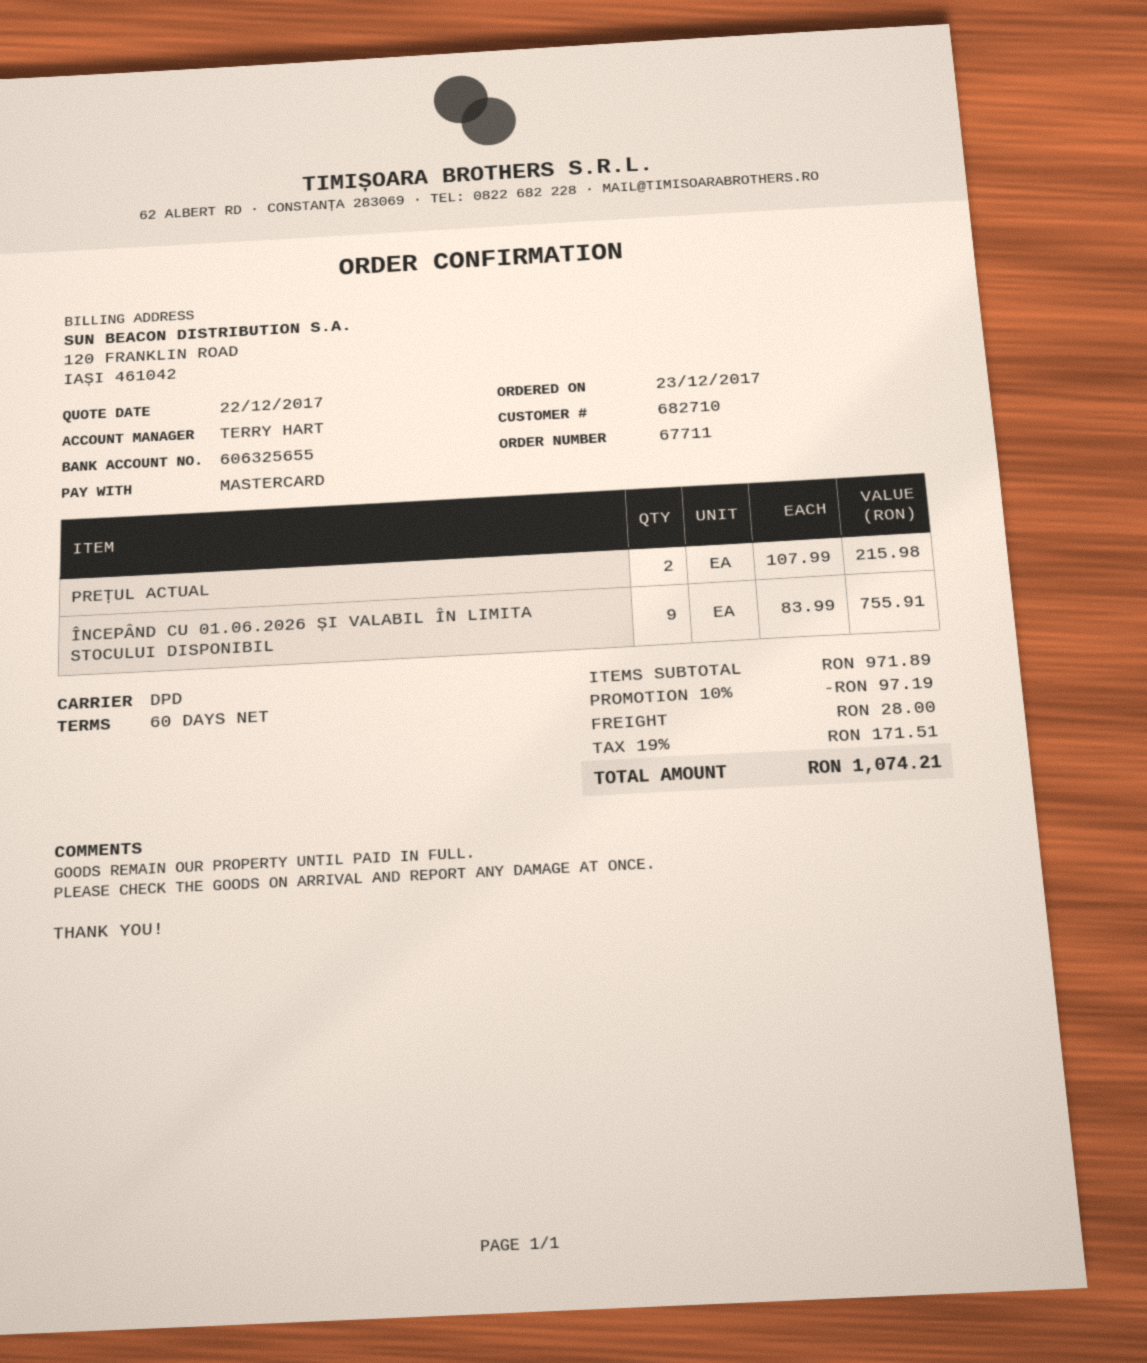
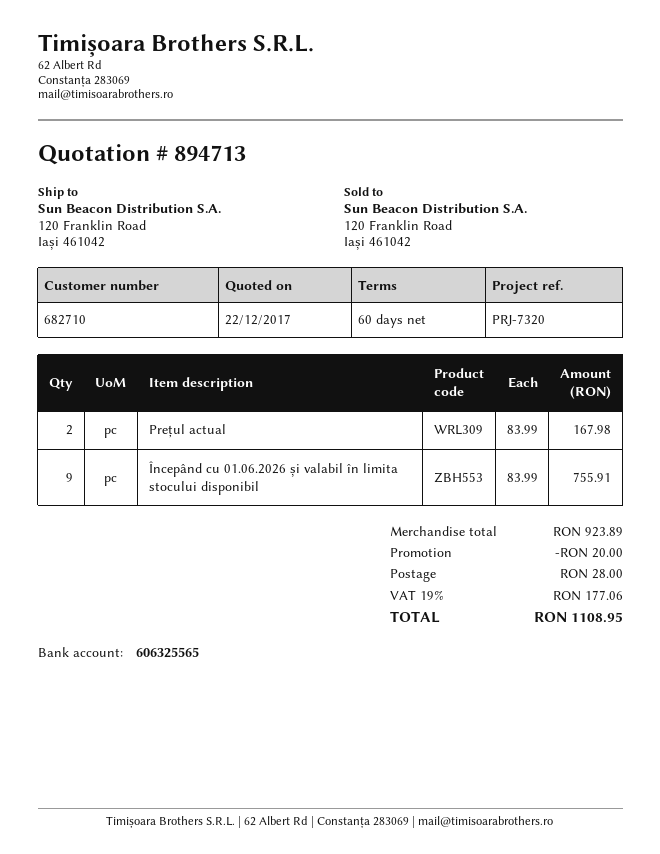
bank account: 606325655 -> 606325565
PREȚUL ACTUAL: 2 x 107.99 = 215.98 -> 2 x 83.99 = 167.98
subtotal: 971.89 -> 923.89
discount: 97.19 -> 20.00
tax: 19% = 171.51 -> 19% = 177.06
total: 1074.21 -> 1108.95

